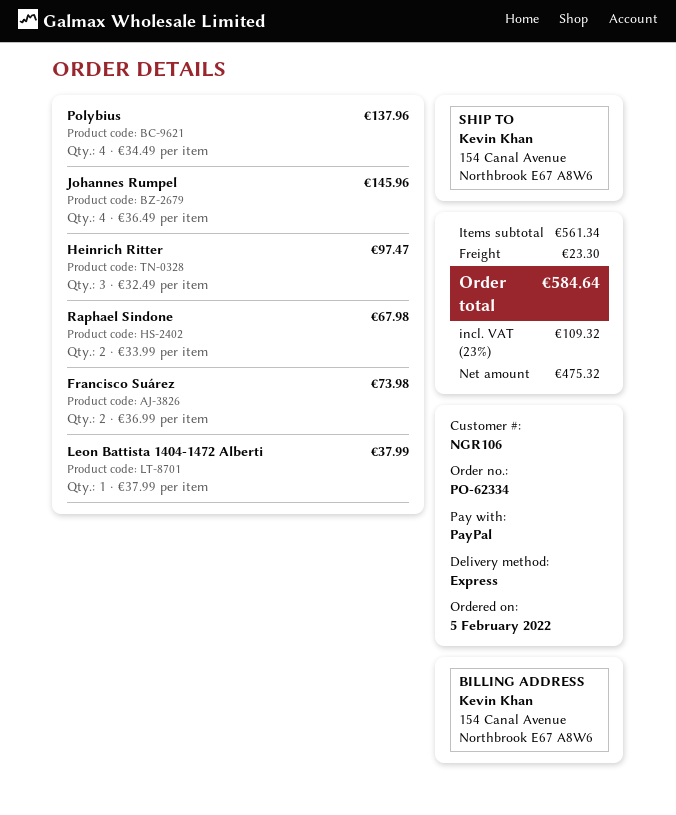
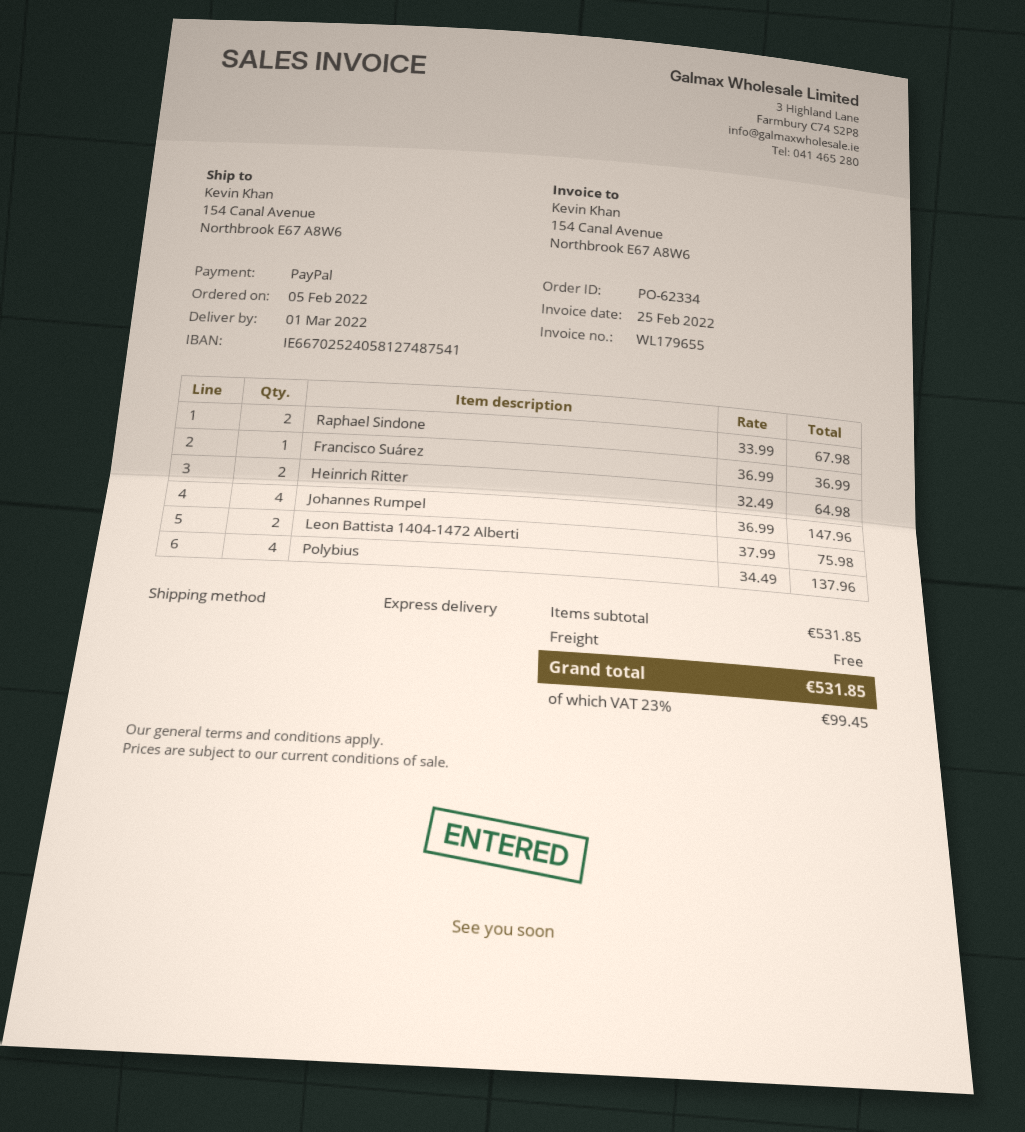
Johannes Rumpel: 4 x 36.49 = 145.96 -> 4 x 36.99 = 147.96
Heinrich Ritter: 3 x 32.49 = 97.47 -> 2 x 32.49 = 64.98
Francisco Suárez: 2 x 36.99 = 73.98 -> 1 x 36.99 = 36.99
Leon Battista 1404-1472 Alberti: 1 x 37.99 = 37.99 -> 2 x 37.99 = 75.98
subtotal: 561.34 -> 531.85
shipping: 23.30 -> 0.00
tax: 23% = 109.32 -> 23% = 99.45
total: 584.64 -> 531.85

